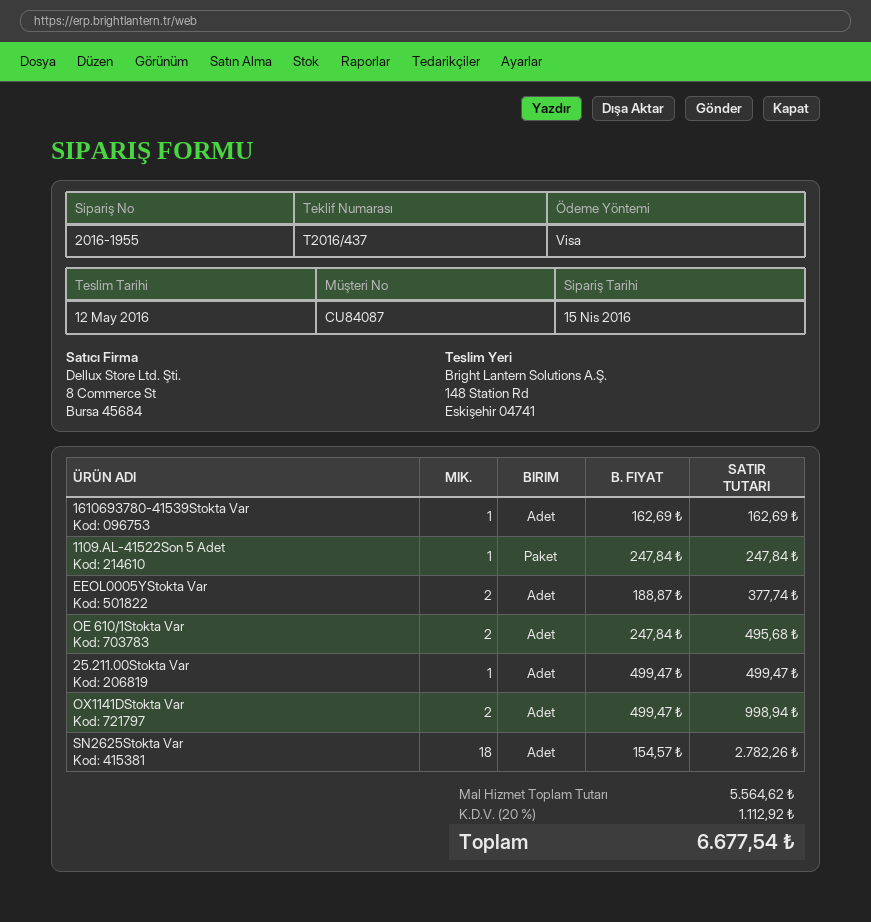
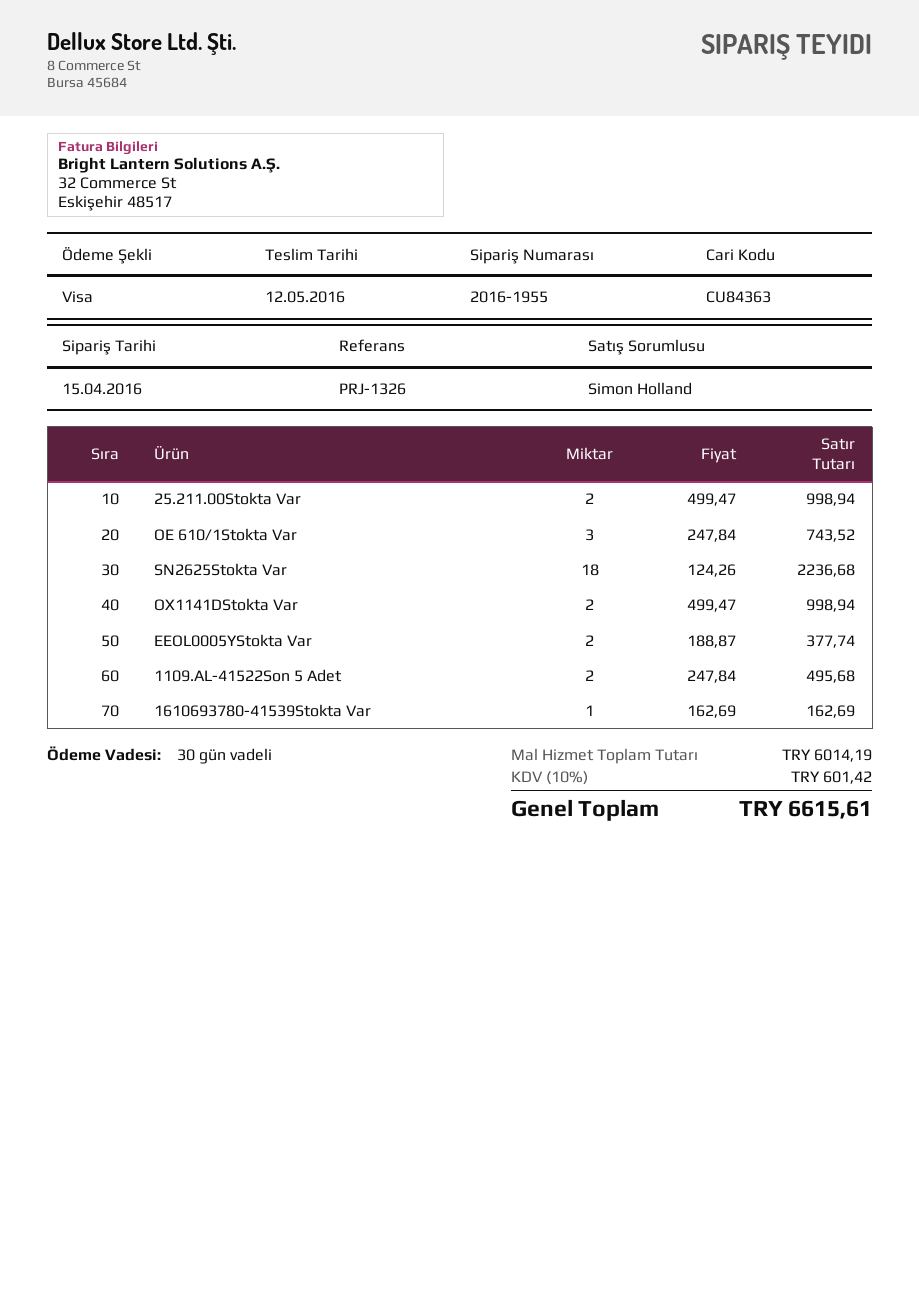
customer number: CU84087 -> CU84363
1109.AL-41522Son 5 Adet: 1 x 247.84 = 247.84 -> 2 x 247.84 = 495.68
OE 610/1Stokta Var: 2 x 247.84 = 495.68 -> 3 x 247.84 = 743.52
25.211.00Stokta Var: 1 x 499.47 = 499.47 -> 2 x 499.47 = 998.94
SN2625Stokta Var: 18 x 154.57 = 2782.26 -> 18 x 124.26 = 2236.68
subtotal: 5564.62 -> 6014.19
tax: 20% = 1112.92 -> 10% = 601.42
total: 6677.54 -> 6615.61

